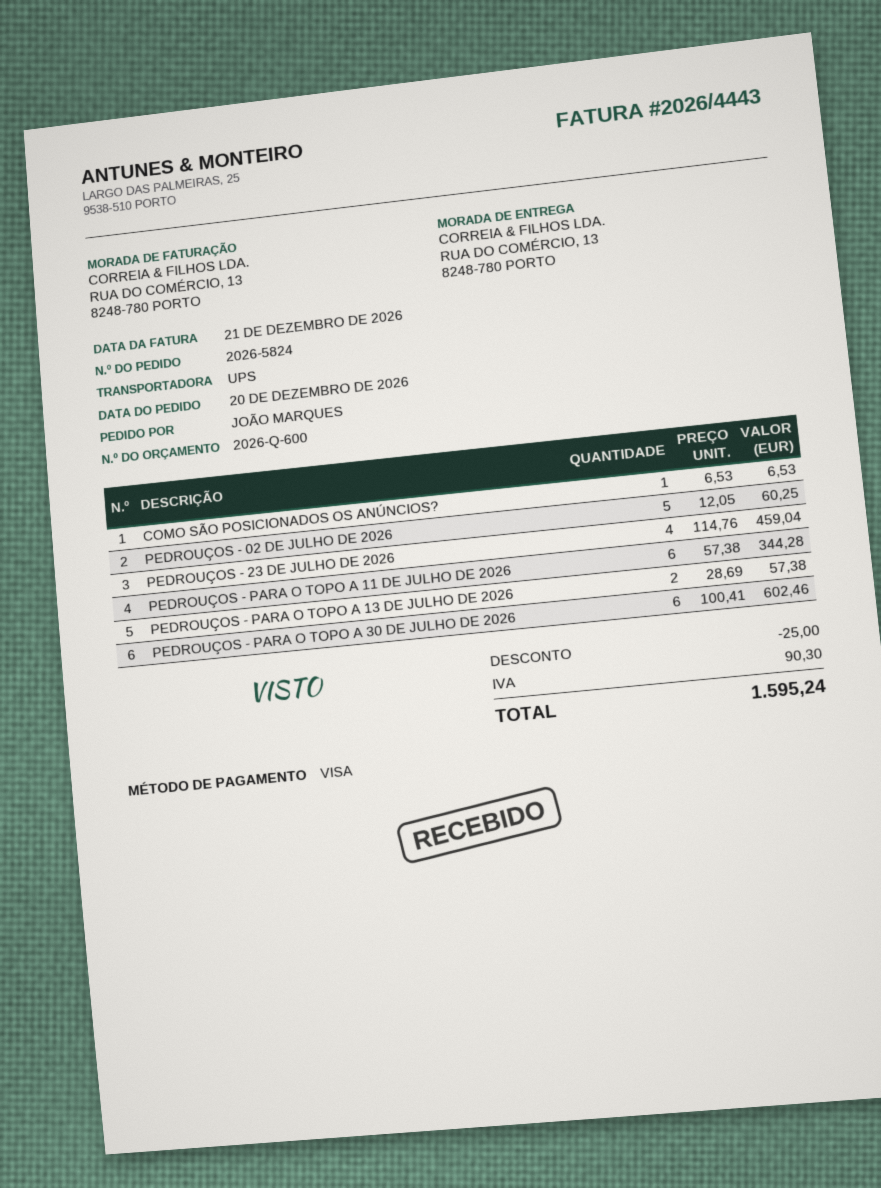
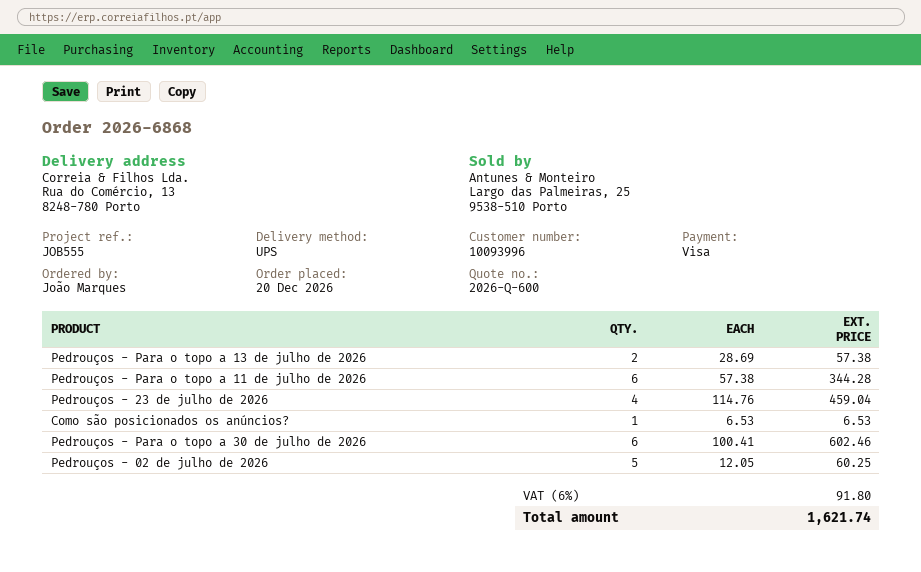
order number: 2026-5824 -> 2026-6868
discount: 25.00 -> none
tax: 90.30 -> 91.80
total: 1595.24 -> 1621.74

